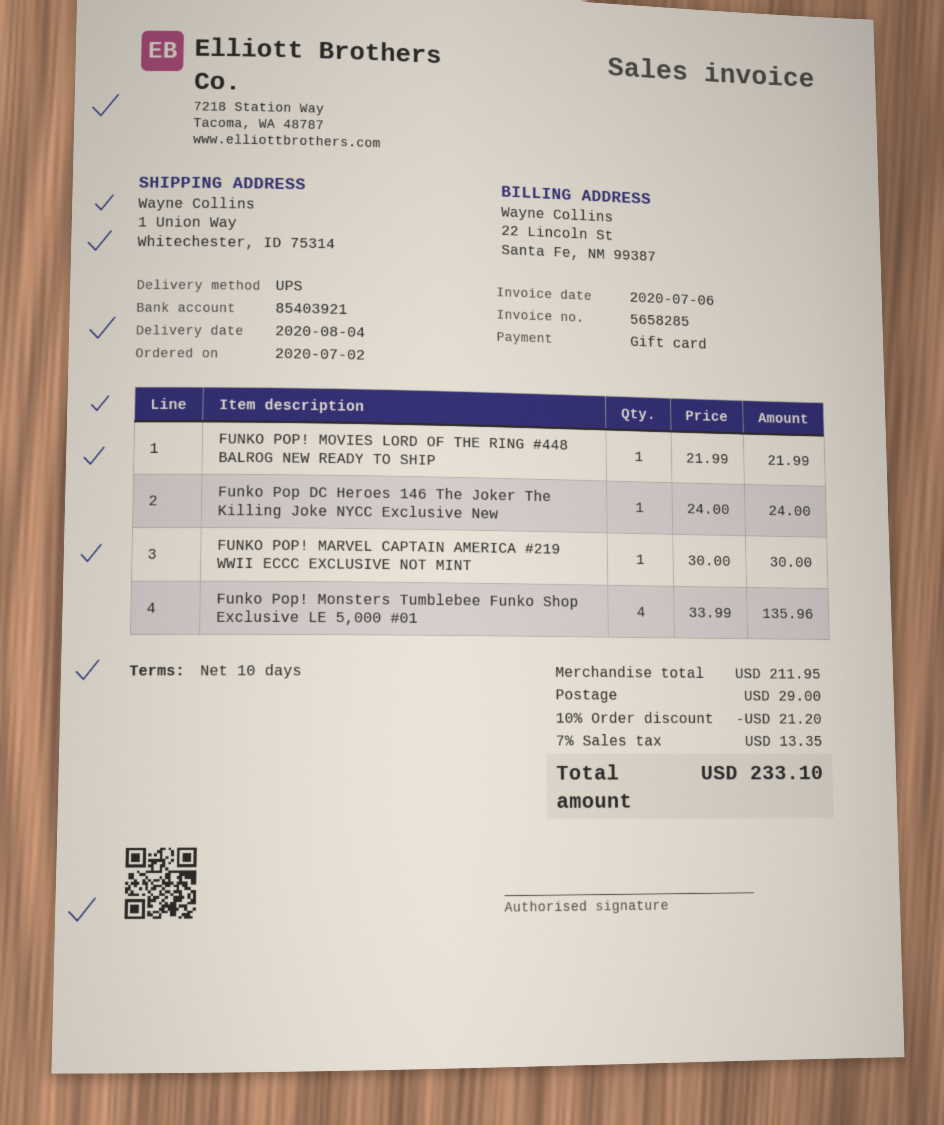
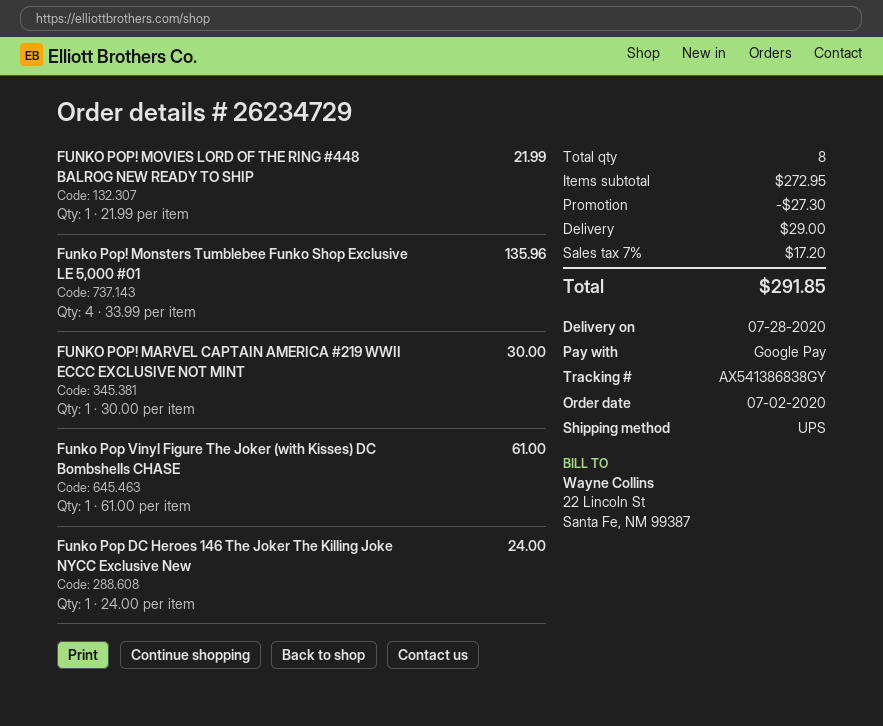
delivery date: 2020-08-04 -> 2020-07-28
payment method: gift card -> Google Pay
Funko Pop Vinyl Figure The Joker (with Kisses) DC Bombshells CHASE: none -> 1 x 61.00 = 61.00
subtotal: 211.95 -> 272.95
discount: 21.20 -> 27.30
tax: 7% = 13.35 -> 7% = 17.20
total: 233.10 -> 291.85

